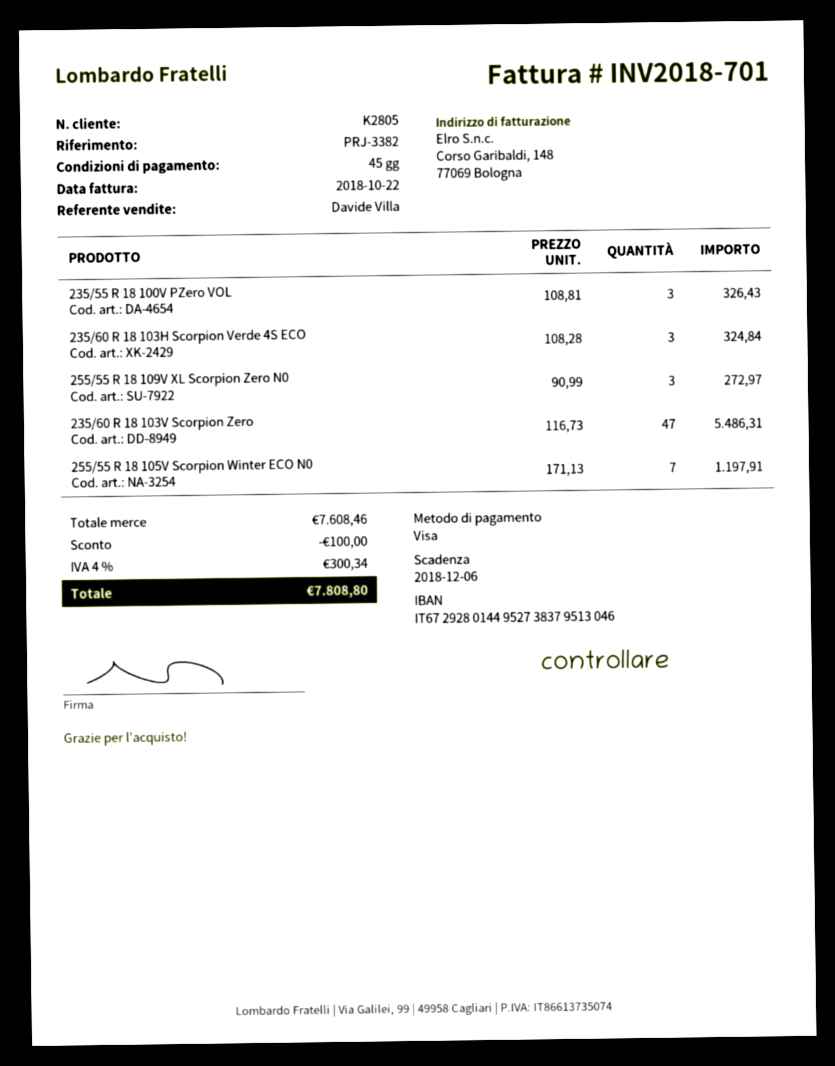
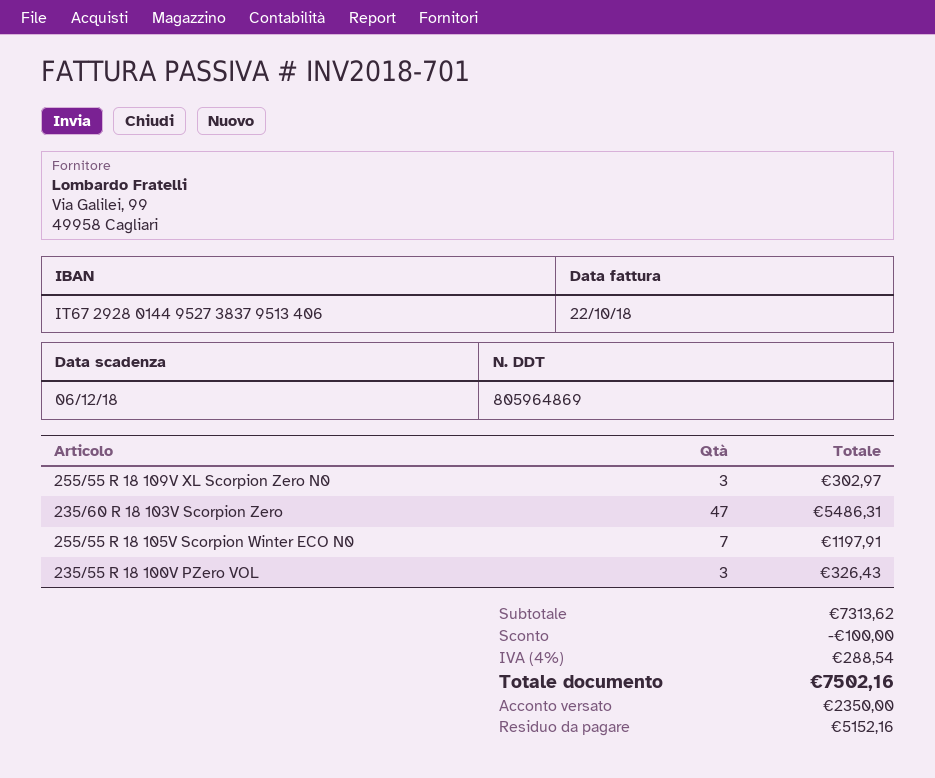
bank account: IT6729280144952738379513046 -> IT6729280144952738379513406
235/60 R 18 103H Scorpion Verde 4S ECO: 3 for 324.84 -> none
255/55 R 18 109V XL Scorpion Zero N0: 3 for 272.97 -> 3 for 302.97
subtotal: 7608.46 -> 7313.62
tax: 4% = 300.34 -> 4% = 288.54
total: 7808.80 -> 7502.16

